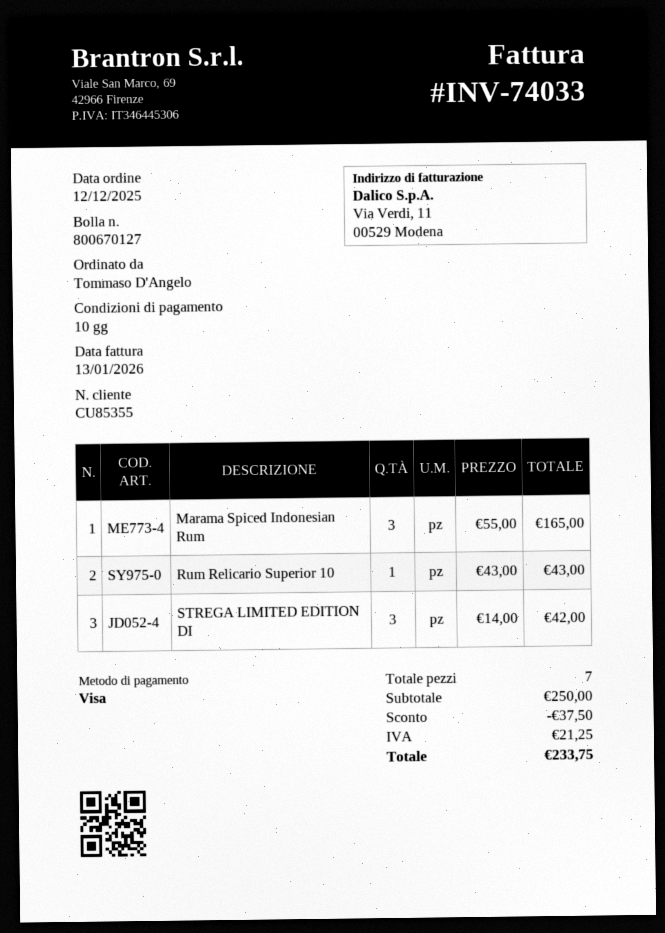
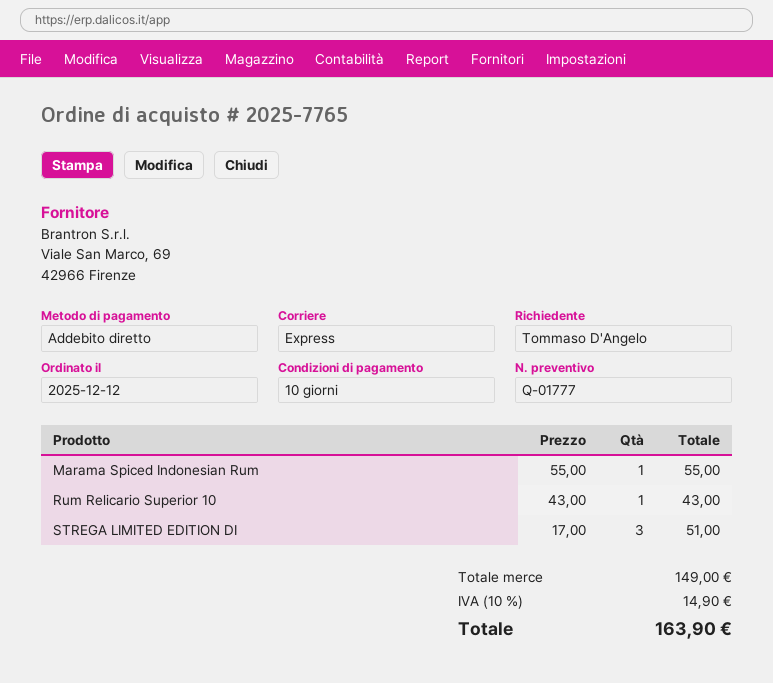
payment method: Visa -> direct debit
Marama Spiced Indonesian Rum: 3 x 55.00 = 165.00 -> 1 x 55.00 = 55.00
STREGA LIMITED EDITION DI: 3 x 14.00 = 42.00 -> 3 x 17.00 = 51.00
subtotal: 250.00 -> 149.00
discount: 37.50 -> none
tax: 21.25 -> 14.90
total: 233.75 -> 163.90

